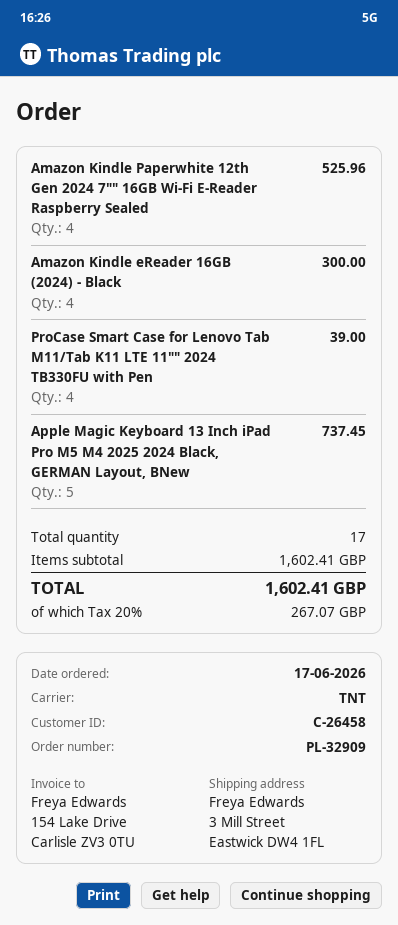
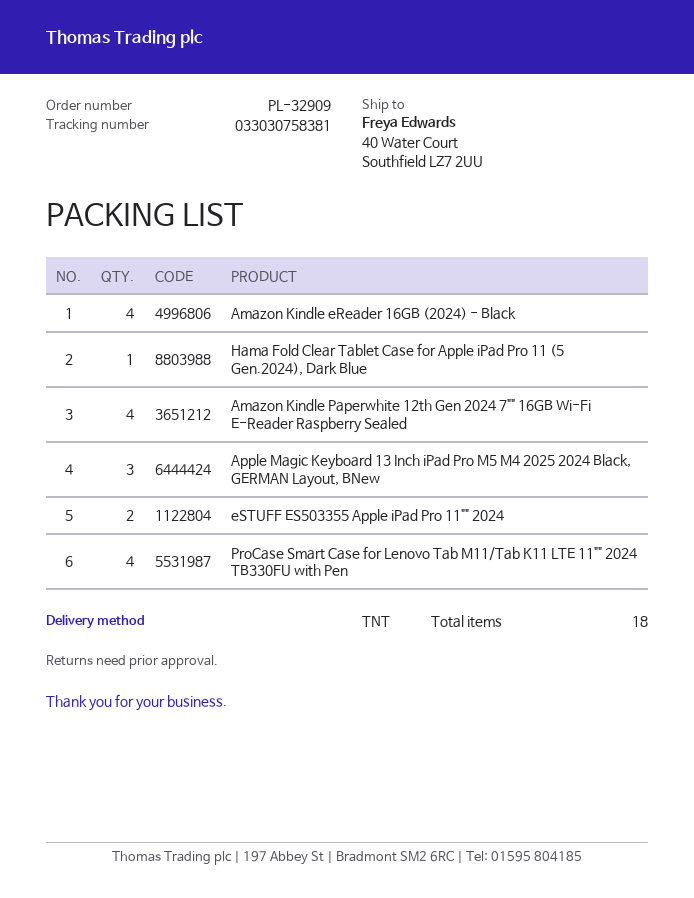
ship to: 3 Mill Street, Eastwick DW4 1FL -> 40 Water Court, Southfield LZ7 2UU
Apple Magic Keyboard 13 Inch iPad Pro M5 M4 2025 2024 Black, GERMAN Layout, BNew: 5 -> 3
Hama Fold Clear Tablet Case for Apple iPad Pro 11 (5 Gen.2024), Dark Blue: none -> 1
eSTUFF ES503355 Apple iPad Pro 11"" 2024: none -> 2
total quantity: 17 -> 18

